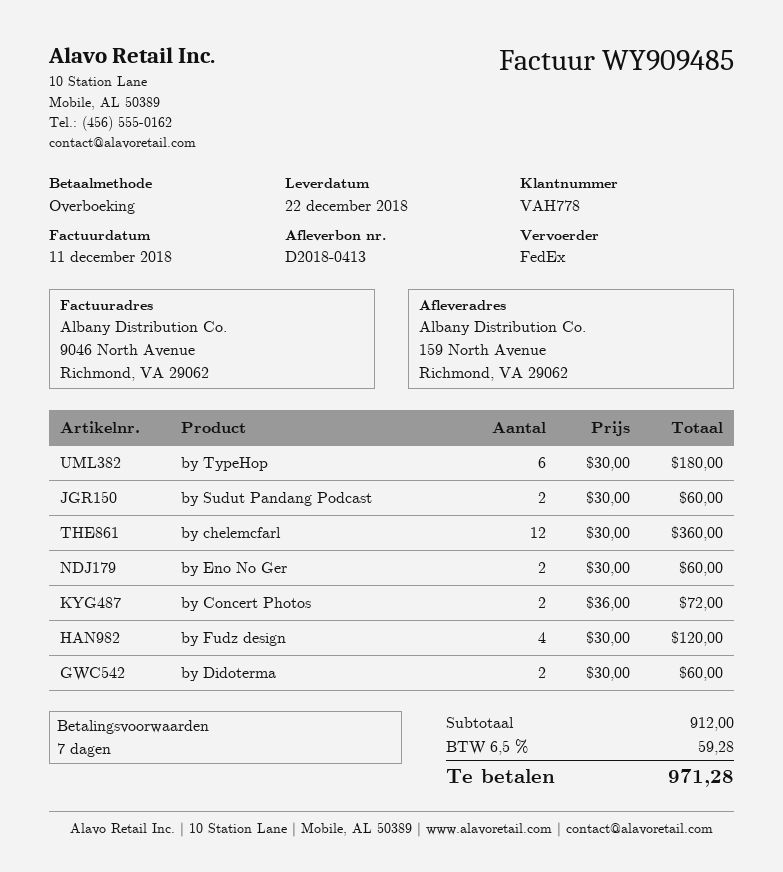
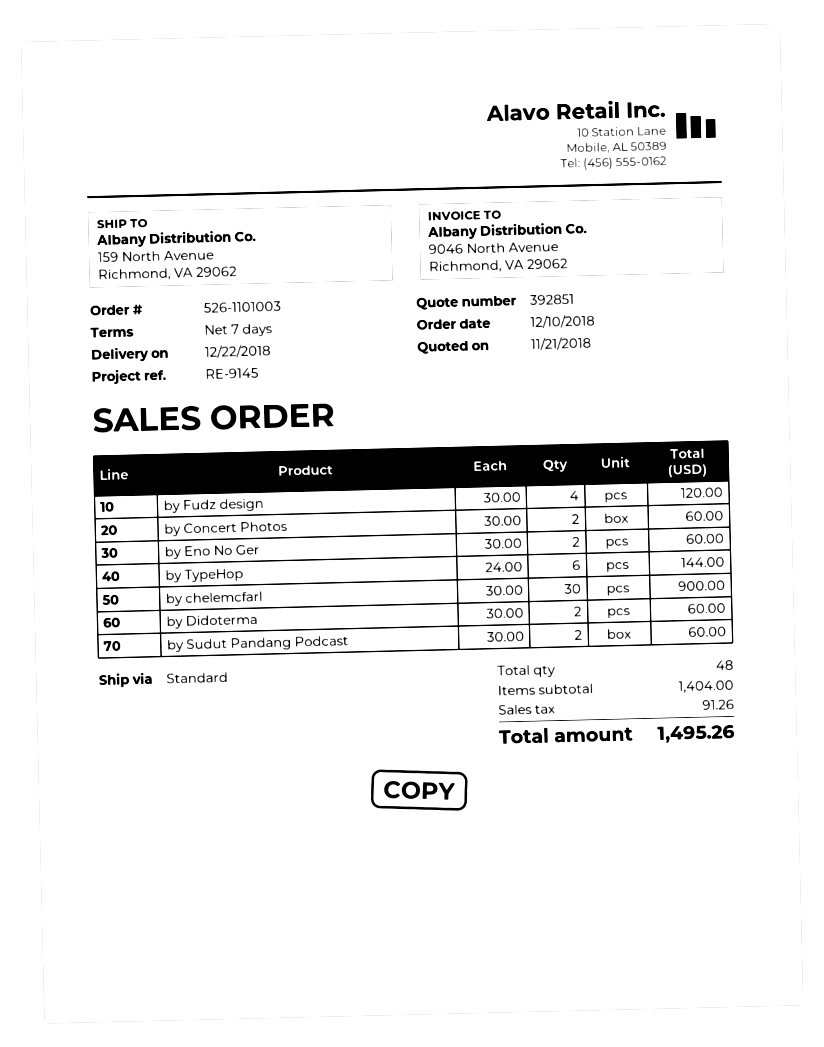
shipping method: FedEx -> standard
by TypeHop: 6 x 30.00 = 180.00 -> 6 x 24.00 = 144.00
by chelemcfarl: 12 x 30.00 = 360.00 -> 30 x 30.00 = 900.00
by Concert Photos: 2 x 36.00 = 72.00 -> 2 x 30.00 = 60.00
subtotal: 912.00 -> 1404.00
tax: 59.28 -> 91.26
total: 971.28 -> 1495.26

